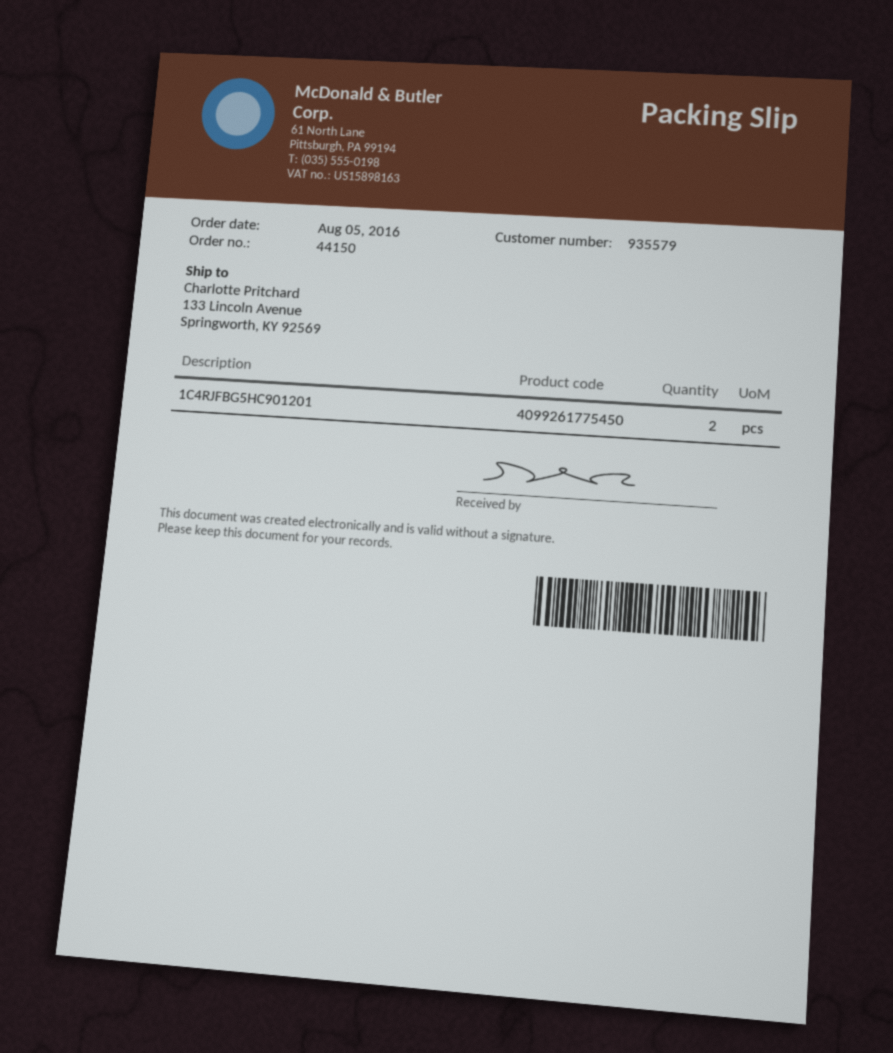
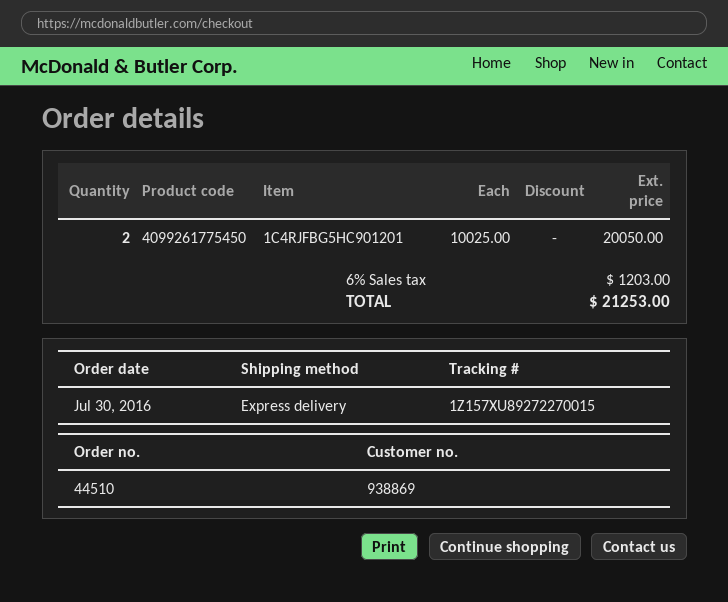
order number: 44150 -> 44510
order date: 2016-08-05 -> 2016-07-30
customer number: 935579 -> 938869

